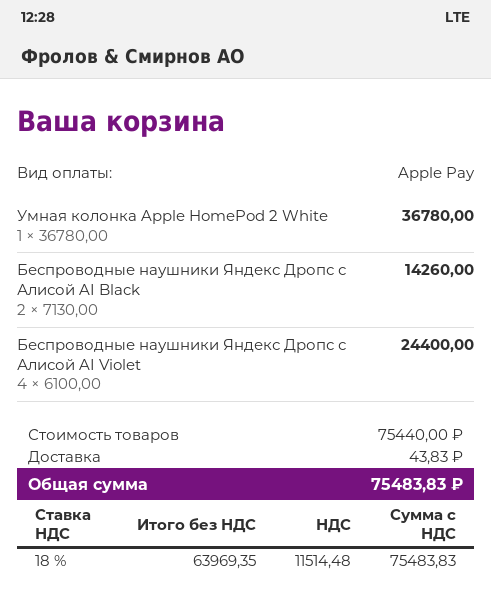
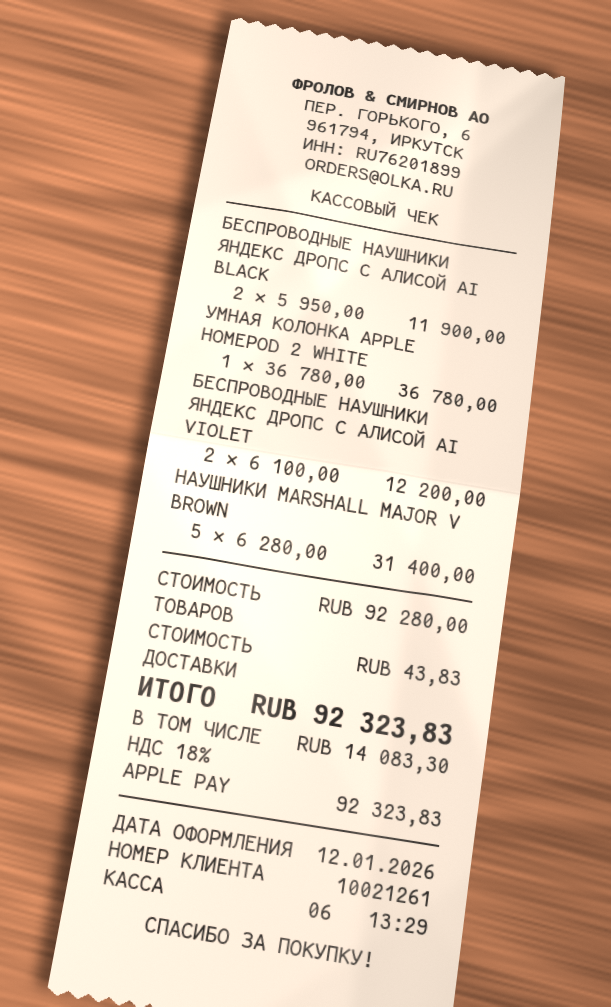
Беспроводные наушники Яндекс Дропс с Алисой AI Black: 2 x 7130.00 = 14260.00 -> 2 x 5950.00 = 11900.00
Беспроводные наушники Яндекс Дропс с Алисой AI Violet: 4 x 6100.00 = 24400.00 -> 2 x 6100.00 = 12200.00
НАУШНИКИ MARSHALL MAJOR V BROWN: none -> 5 x 6280.00 = 31400.00
subtotal: 75440.00 -> 92280.00
tax: 18% = 11514.48 -> 18% = 14083.30
total: 75483.83 -> 92323.83

